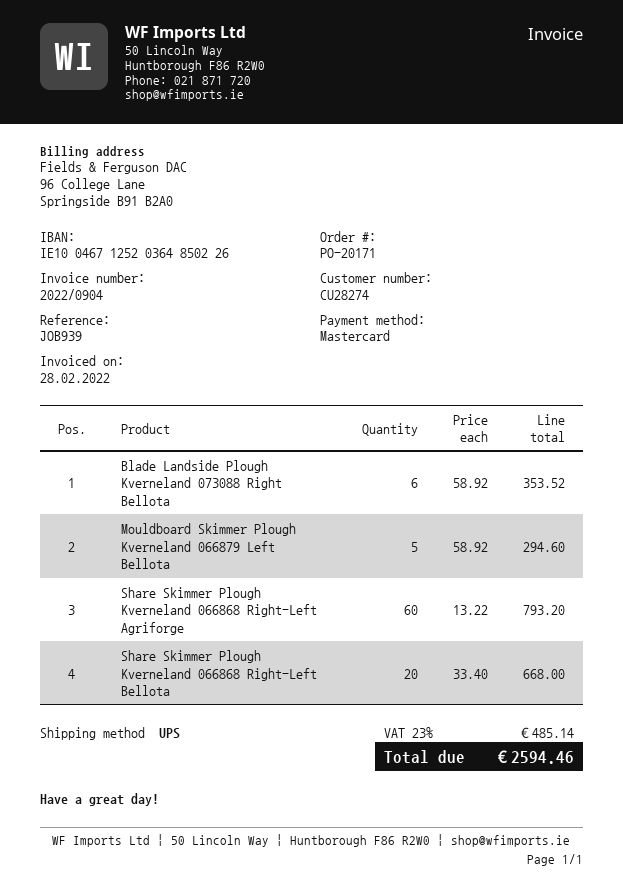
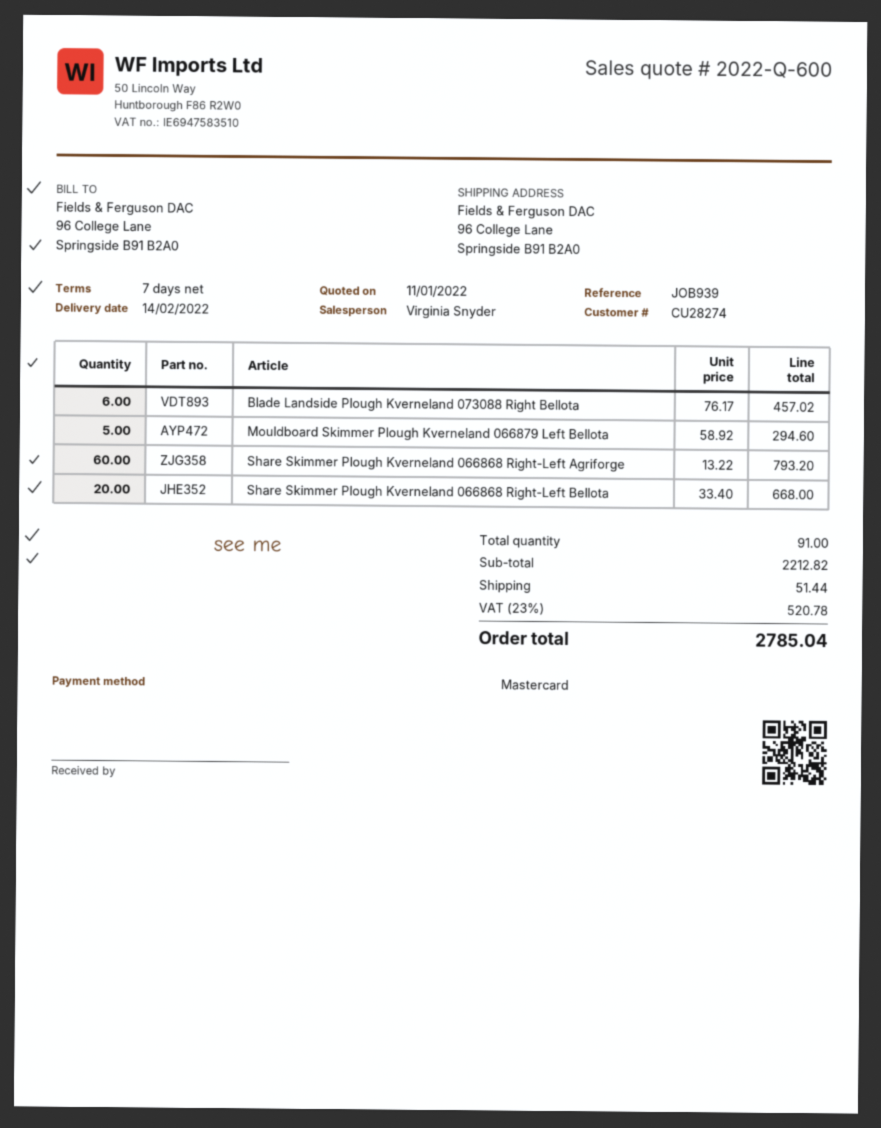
Blade Landside Plough Kverneland 073088 Right Bellota: 6 x 58.92 = 353.52 -> 6 x 76.17 = 457.02
shipping: none -> 51.44
tax: 23% = 485.14 -> 23% = 520.78
total: 2594.46 -> 2785.04

